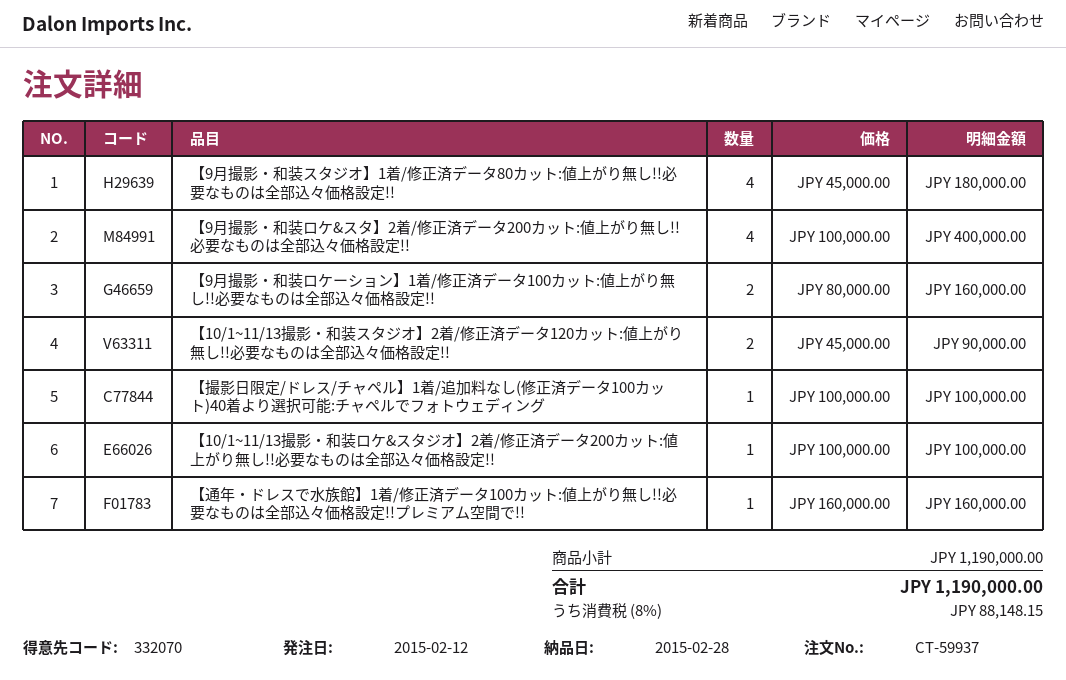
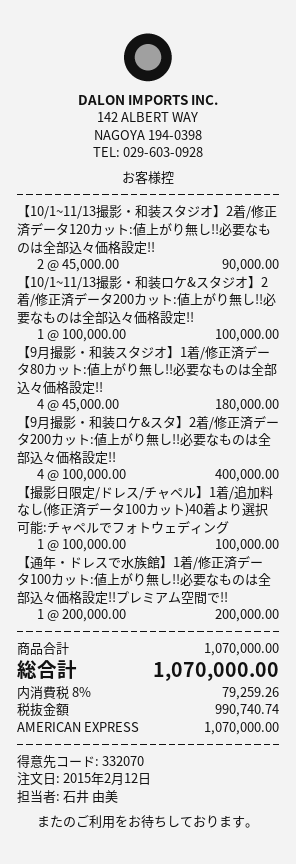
【9月撮影・和装ロケーション】1着/修正済データ100カット:値上がり無し!!必要なものは全部込々価格設定!!: 2 x 80000.00 = 160000.00 -> none
【通年・ドレスで水族館】1着/修正済データ100カット:値上がり無し!!必要なものは全部込々価格設定!!プレミアム空間で!!: 1 x 160000.00 = 160000.00 -> 1 x 200000.00 = 200000.00
subtotal: 1190000.00 -> 1070000.00
tax: 8% = 88148.15 -> 8% = 79259.26
total: 1190000.00 -> 1070000.00

